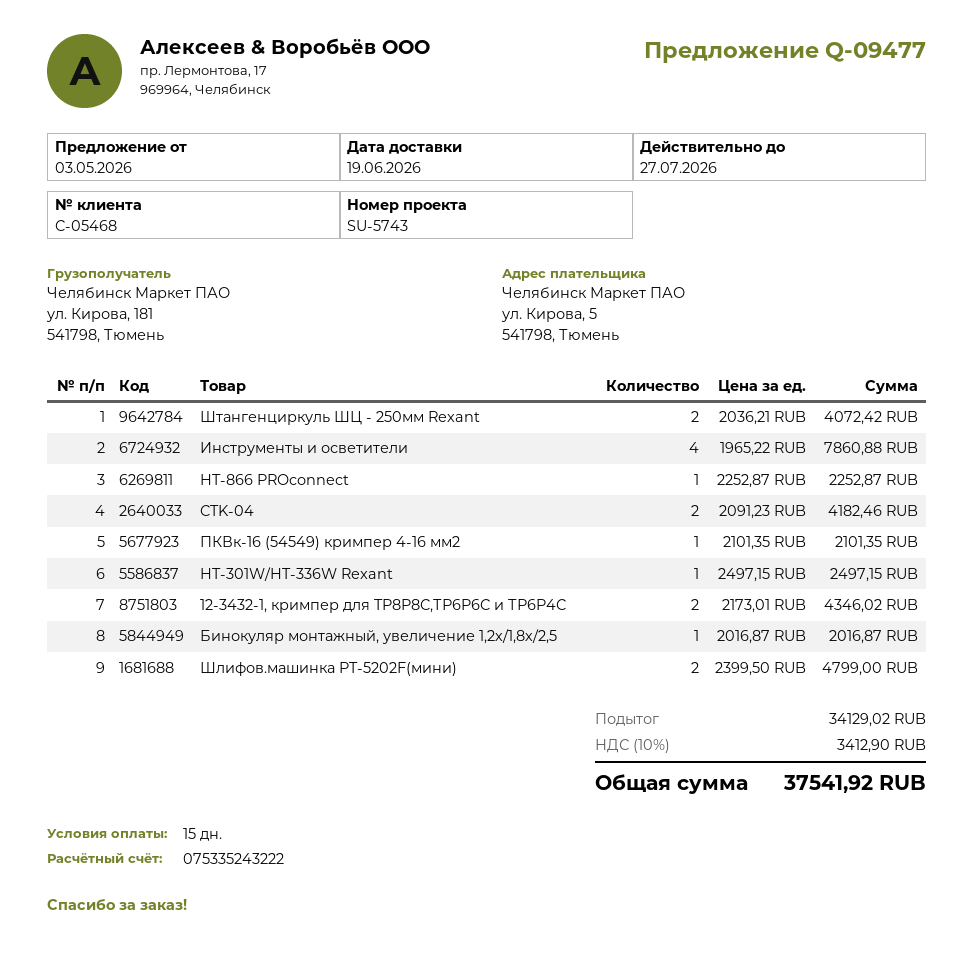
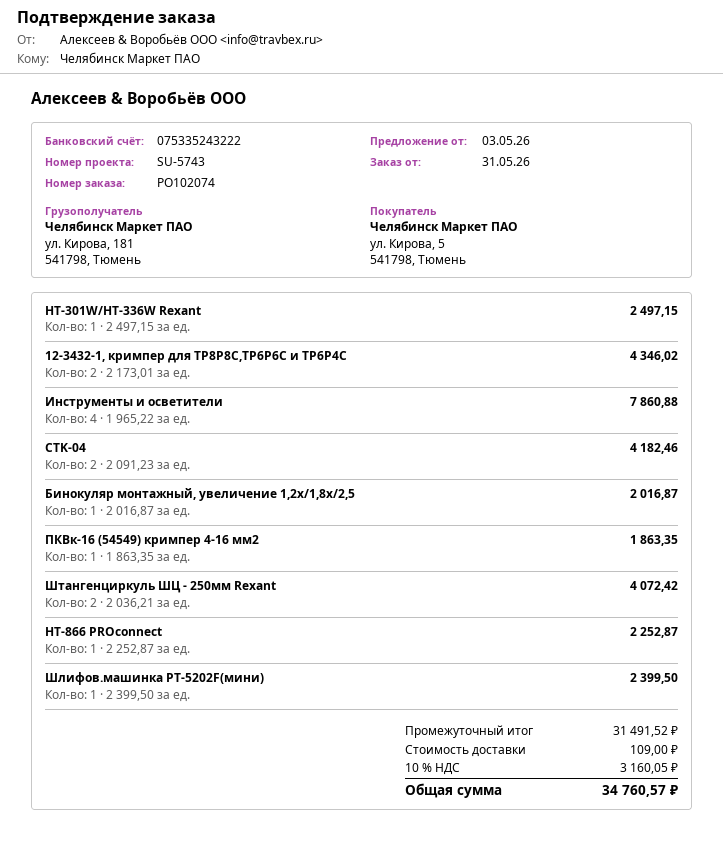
ПКВк-16 (54549) кримпер 4-16 мм2: 1 x 2101.35 = 2101.35 -> 1 x 1863.35 = 1863.35
Шлифов.машинка PT-5202F(мини): 2 x 2399.50 = 4799.00 -> 1 x 2399.50 = 2399.50
subtotal: 34129.02 -> 31491.52
shipping: none -> 109.00
tax: 10% = 3412.90 -> 10% = 3160.05
total: 37541.92 -> 34760.57

